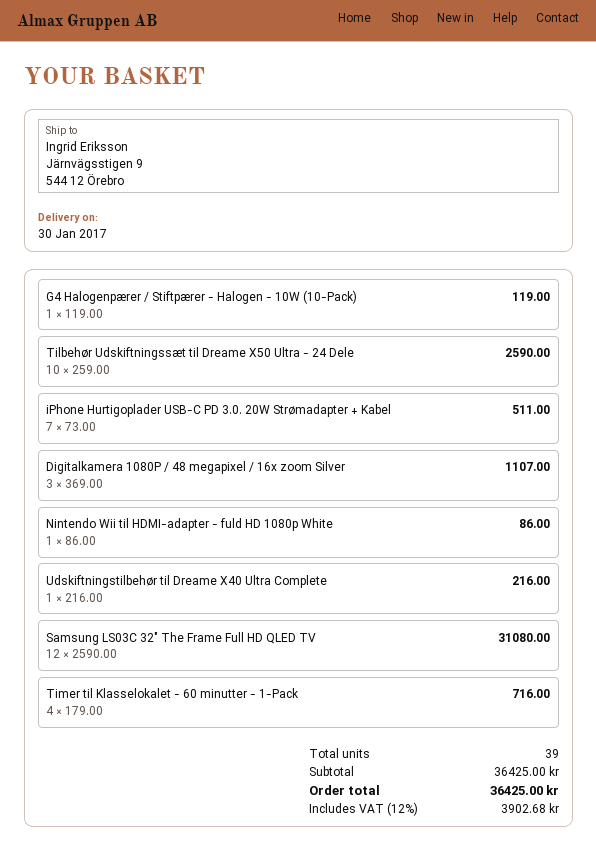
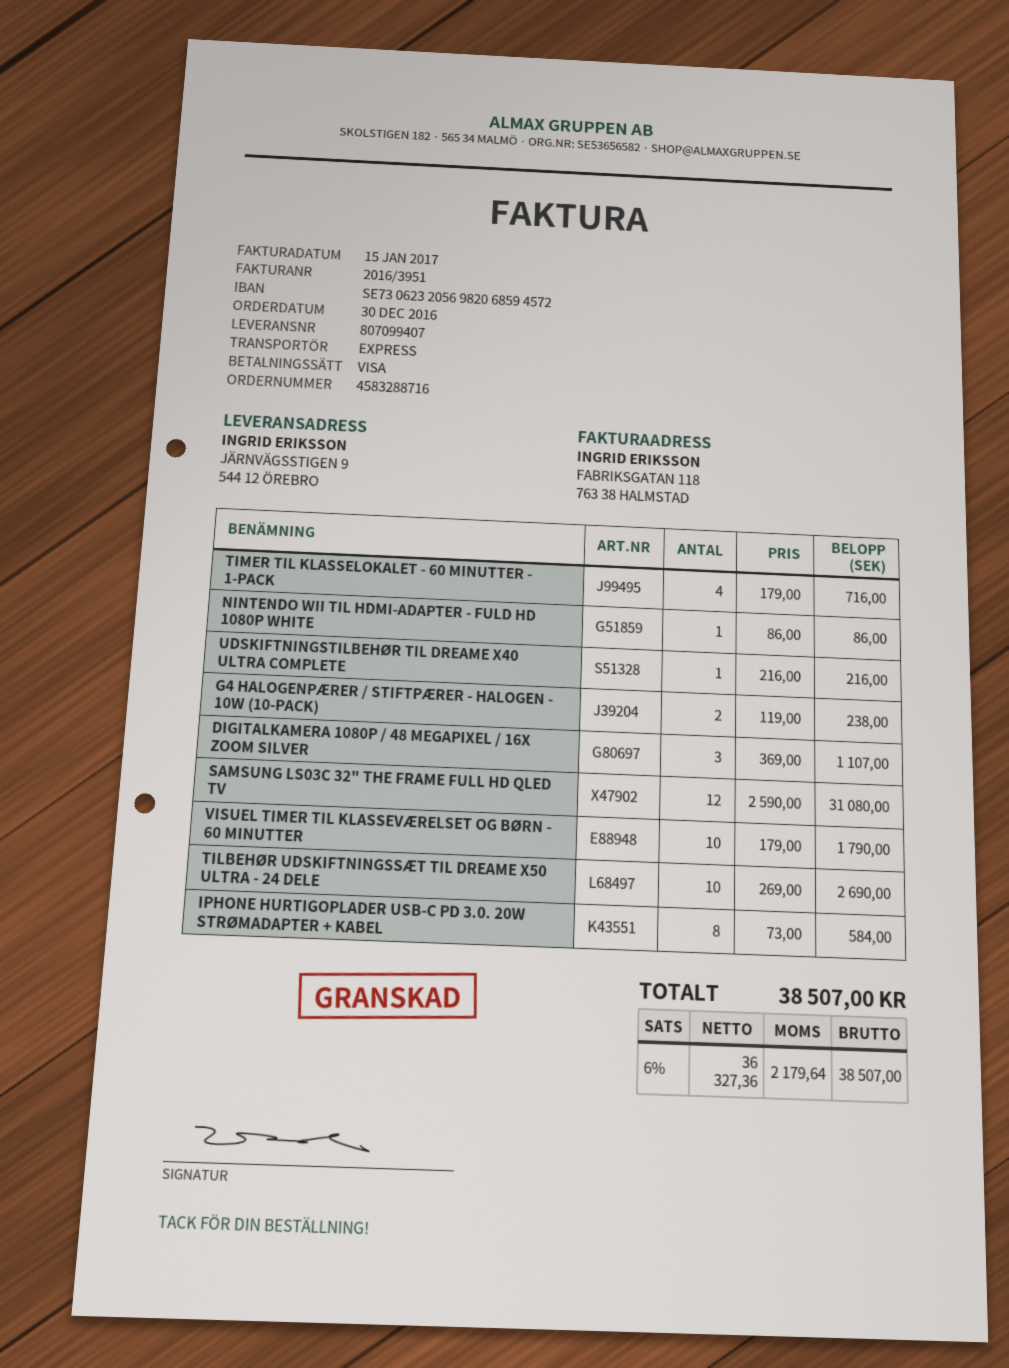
G4 Halogenpærer / Stiftpærer - Halogen - 10W (10-Pack): 1 x 119.00 = 119.00 -> 2 x 119.00 = 238.00
Tilbehør Udskiftningssæt til Dreame X50 Ultra - 24 Dele: 10 x 259.00 = 2590.00 -> 10 x 269.00 = 2690.00
iPhone Hurtigoplader USB-C PD 3.0. 20W Strømadapter + Kabel: 7 x 73.00 = 511.00 -> 8 x 73.00 = 584.00
VISUEL TIMER TIL KLASSEVÆRELSET OG BØRN - 60 MINUTTER: none -> 10 x 179.00 = 1790.00
tax: 12% = 3902.68 -> 6% = 2179.64
total: 36425.00 -> 38507.00

